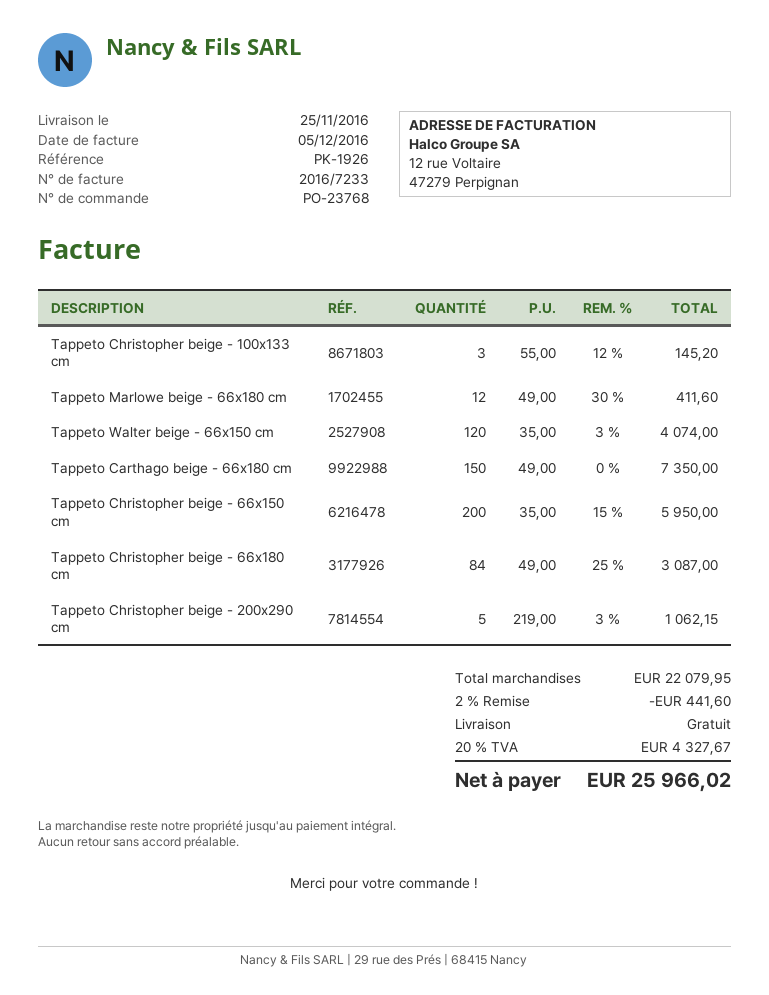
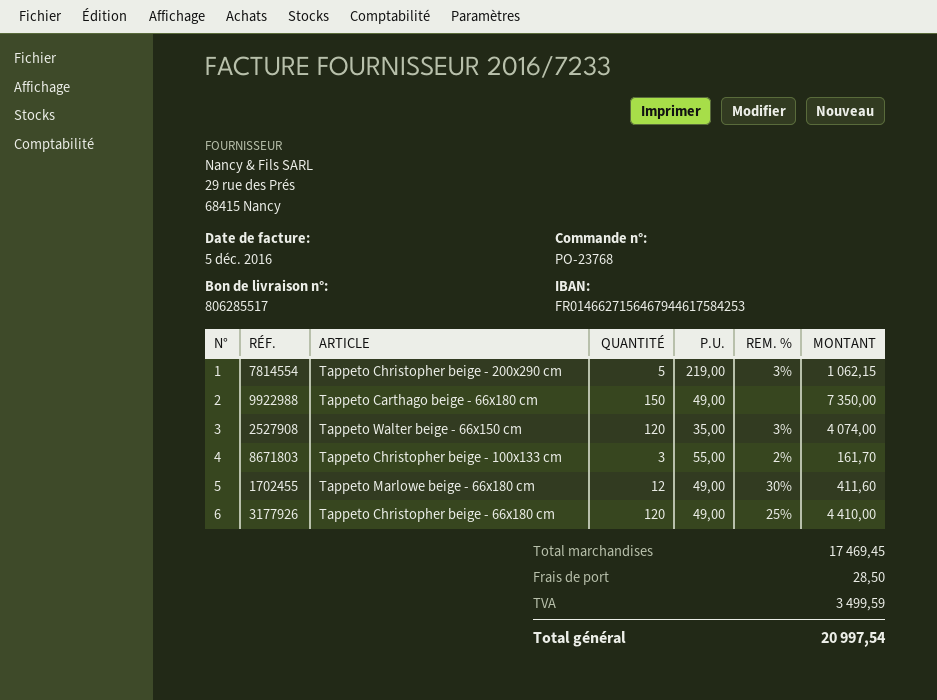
Tappeto Christopher beige - 100x133 cm: 3 x 55.00 - 12% = 145.20 -> 3 x 55.00 - 2% = 161.70
Tappeto Christopher beige - 66x150 cm: 200 x 35.00 - 15% = 5950.00 -> none
Tappeto Christopher beige - 66x180 cm: 84 x 49.00 - 25% = 3087.00 -> 120 x 49.00 - 25% = 4410.00
subtotal: 22079.95 -> 17469.45
discount: 2% = 441.60 -> none
shipping: 0.00 -> 28.50
tax: 4327.67 -> 3499.59
total: 25966.02 -> 20997.54

